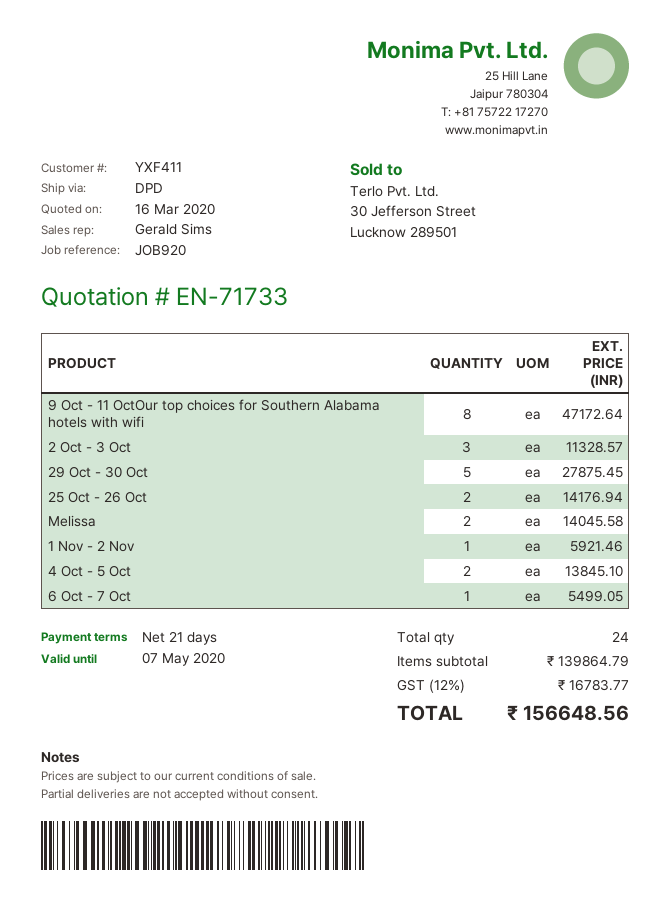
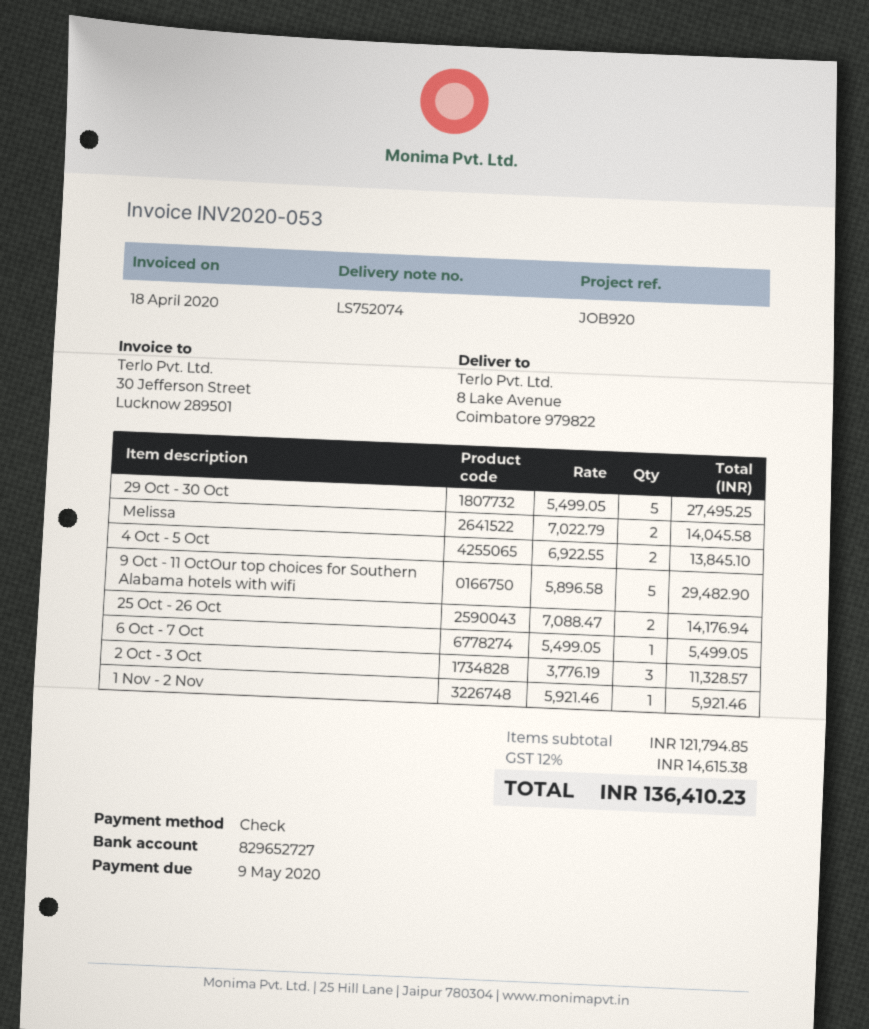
9 Oct - 11 OctOur top choices for Southern Alabama hotels with wifi: 8 for 47172.64 -> 5 for 29482.90
29 Oct - 30 Oct: 5 for 27875.45 -> 5 for 27495.25
subtotal: 139864.79 -> 121794.85
tax: 12% = 16783.77 -> 12% = 14615.38
total: 156648.56 -> 136410.23

